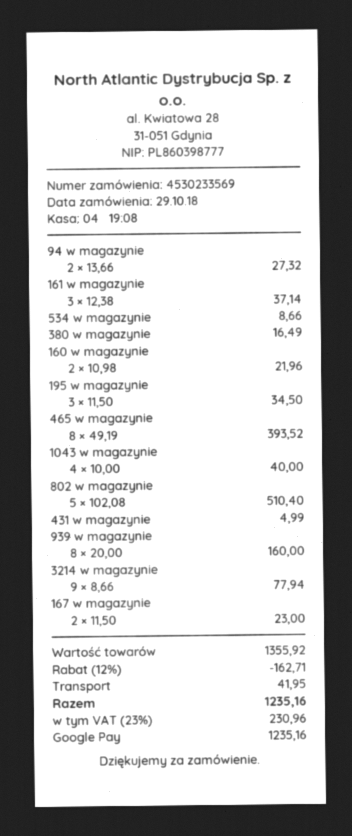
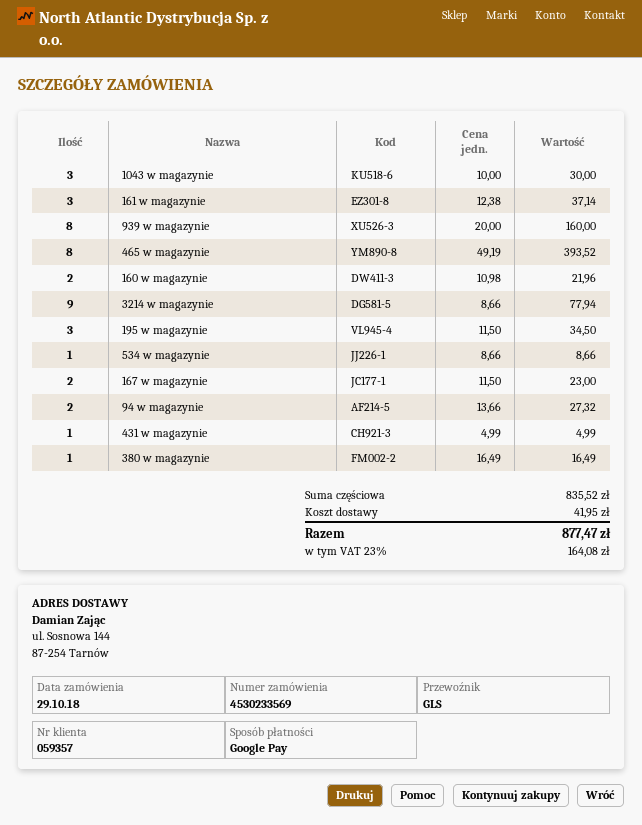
1043 w magazynie: 4 x 10.00 = 40.00 -> 3 x 10.00 = 30.00
802 w magazynie: 5 x 102.08 = 510.40 -> none
subtotal: 1355.92 -> 835.52
discount: 12% = 162.71 -> none
tax: 23% = 230.96 -> 23% = 164.08
total: 1235.16 -> 877.47

